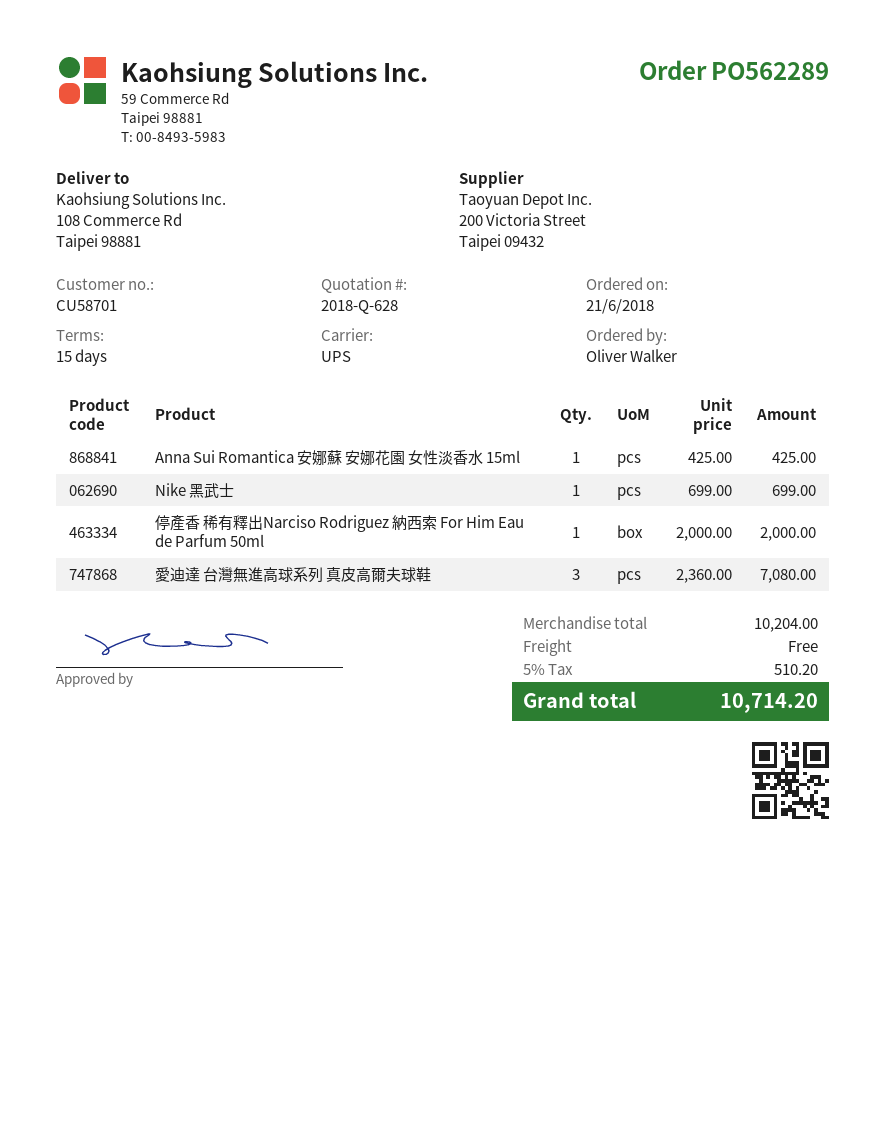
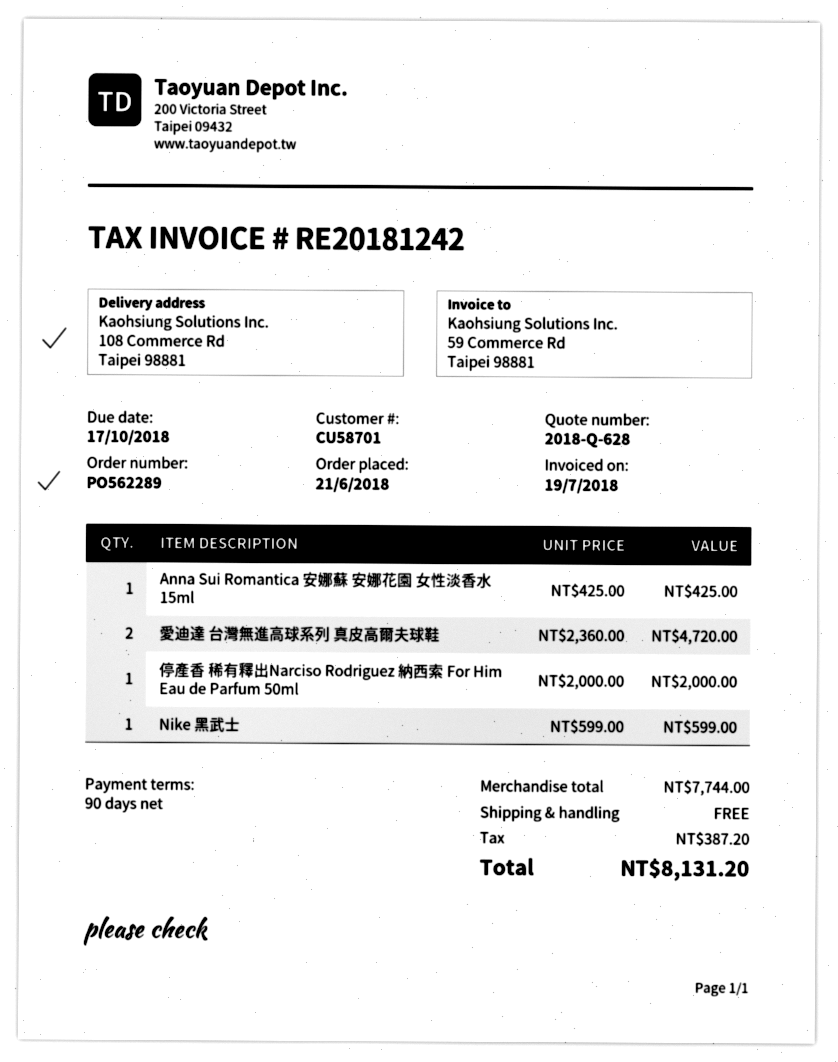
payment terms: 15 days -> 90 days
Nike 黑武士: 1 x 699.00 = 699.00 -> 1 x 599.00 = 599.00
愛迪達 台灣無進高球系列 真皮高爾夫球鞋: 3 x 2360.00 = 7080.00 -> 2 x 2360.00 = 4720.00
subtotal: 10204.00 -> 7744.00
tax: 510.20 -> 387.20
total: 10714.20 -> 8131.20

